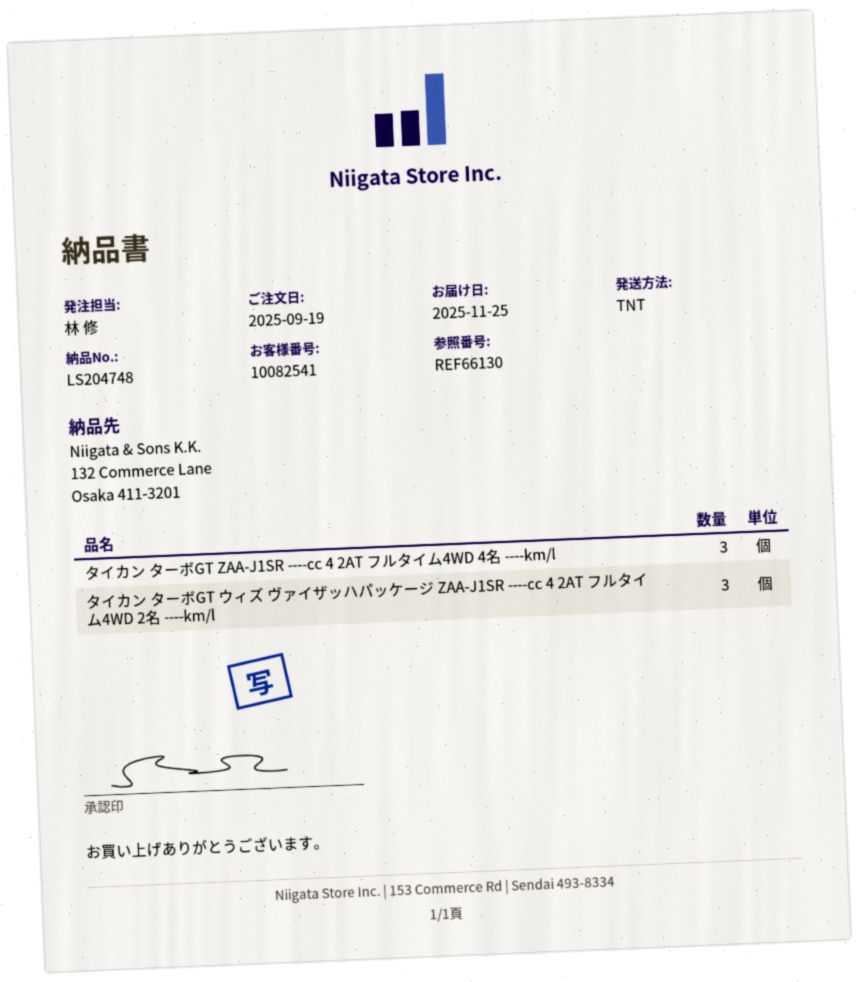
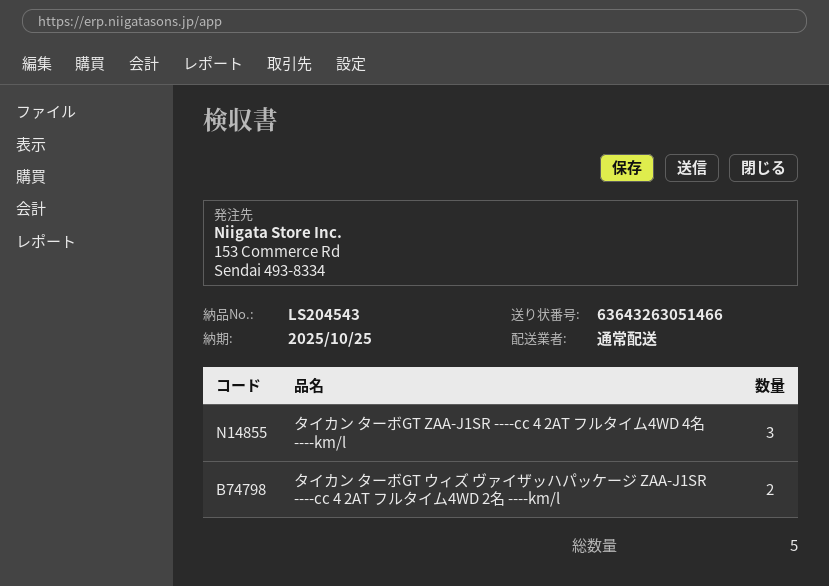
delivery note number: LS204748 -> LS204543
delivery date: 2025-11-25 -> 2025-10-25
shipping method: TNT -> standard
タイカン ターボGT ウィズ ヴァイザッハパッケージ ZAA-J1SR ----cc 4 2AT フルタイム4WD 2名 ----km/l: 3 -> 2

